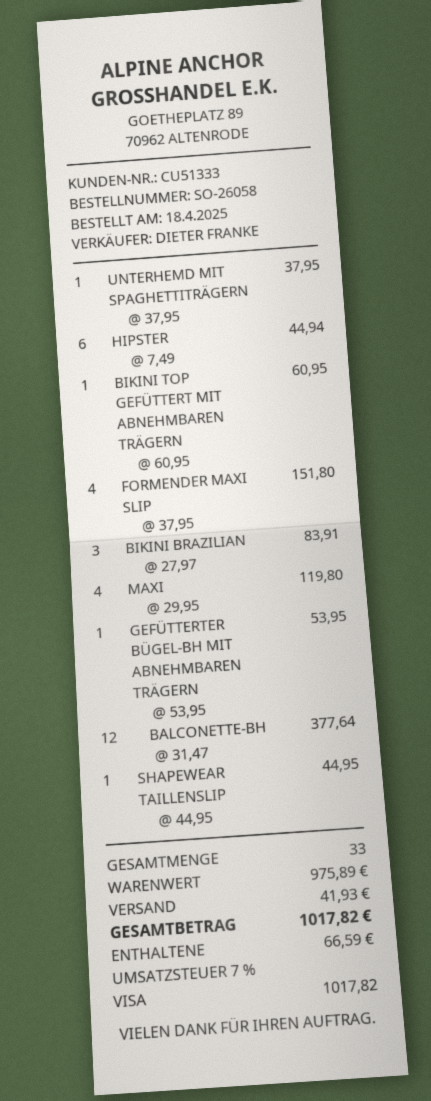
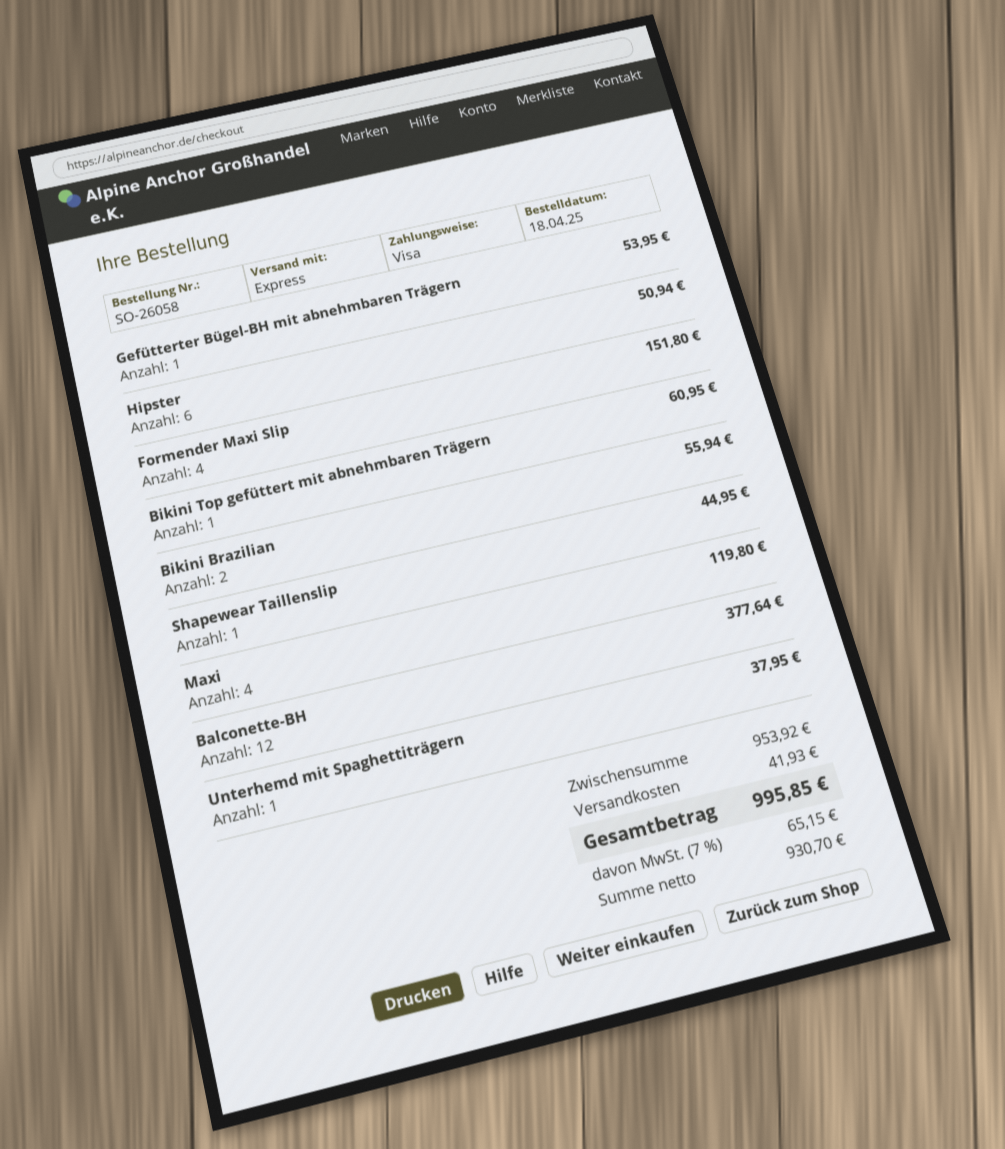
HIPSTER: 6 for 44.94 -> 6 for 50.94
BIKINI BRAZILIAN: 3 for 83.91 -> 2 for 55.94
subtotal: 975.89 -> 953.92
tax: 7% = 66.59 -> 7% = 65.15
total: 1017.82 -> 995.85

